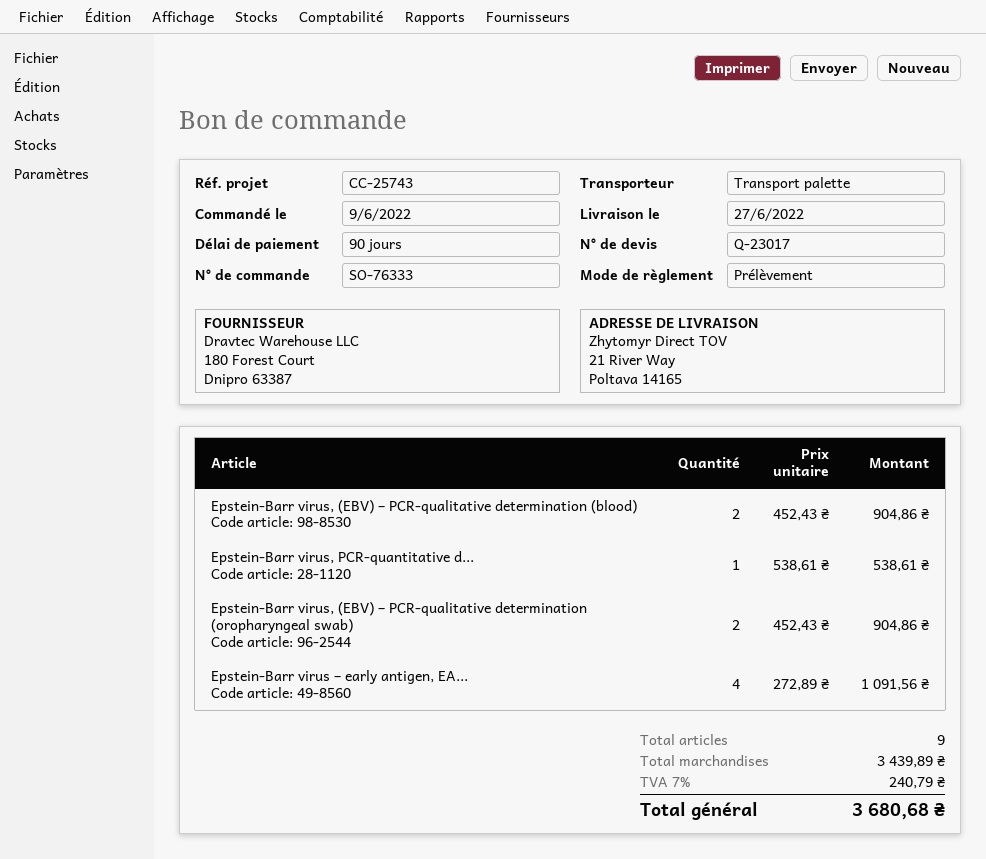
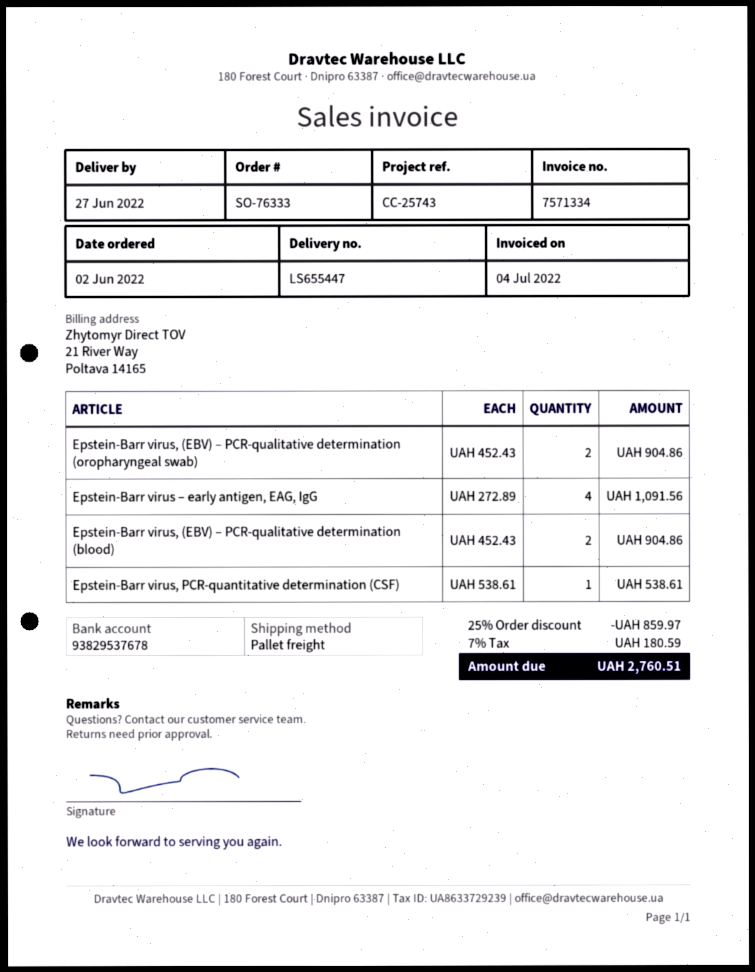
order date: 2022-06-09 -> 2022-06-02
discount: none -> 25% = 859.97
tax: 7% = 240.79 -> 7% = 180.59
total: 3680.68 -> 2760.51

